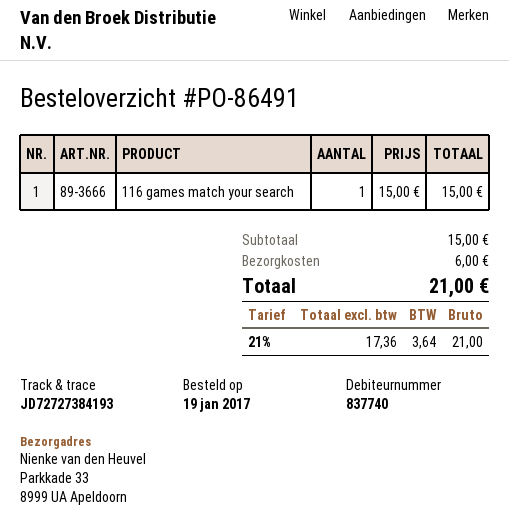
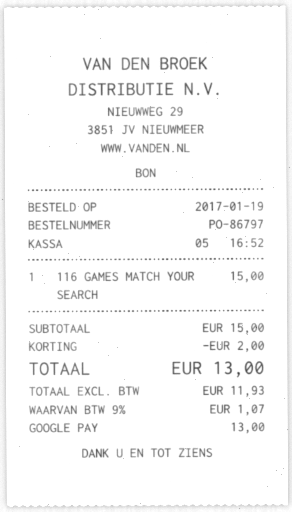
order number: PO-86491 -> PO-86797
discount: none -> 2.00
shipping: 6.00 -> none
net: 17.36 -> 11.93
tax: 21% = 3.64 -> 9% = 1.07
total: 21.00 -> 13.00

